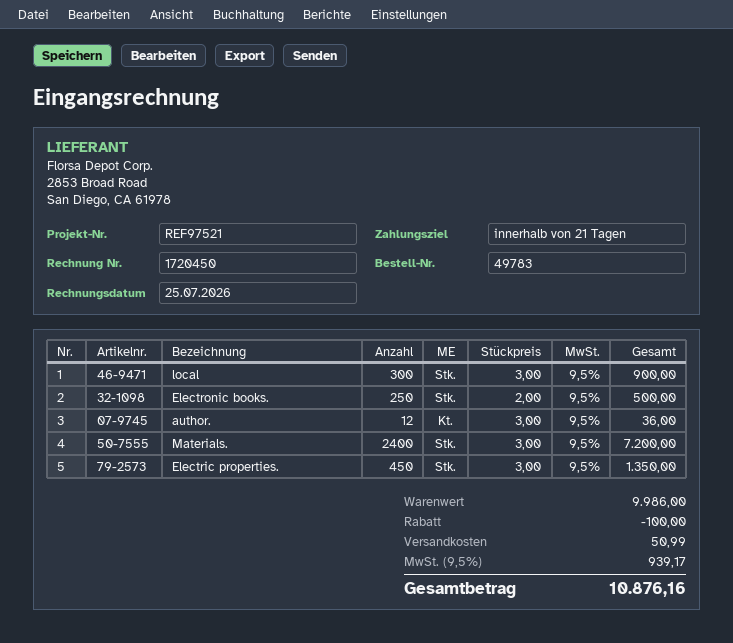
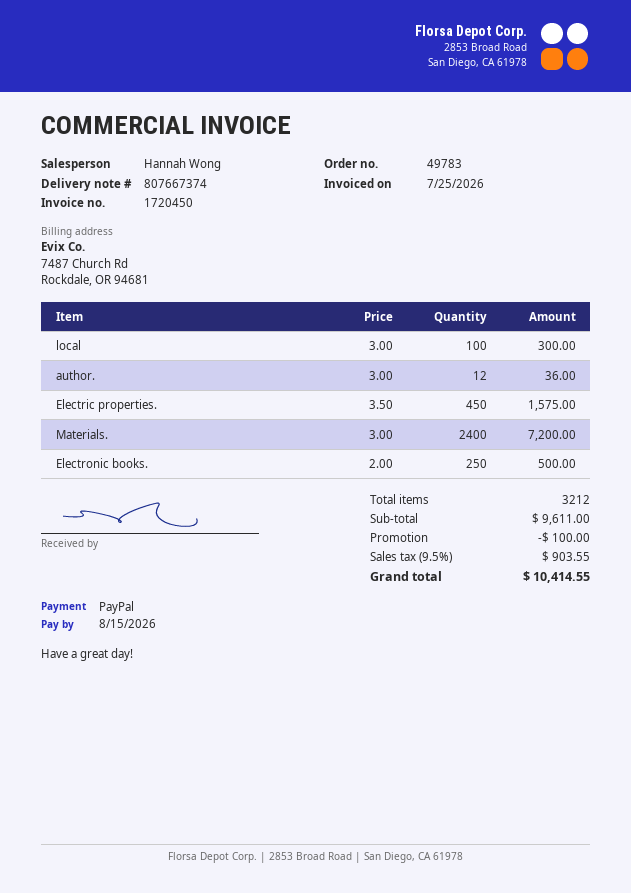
local: 300 x 3.00 = 900.00 -> 100 x 3.00 = 300.00
Electric properties.: 450 x 3.00 = 1350.00 -> 450 x 3.50 = 1575.00
subtotal: 9986.00 -> 9611.00
shipping: 50.99 -> none
tax: 9.5% = 939.17 -> 9.5% = 903.55
total: 10876.16 -> 10414.55

